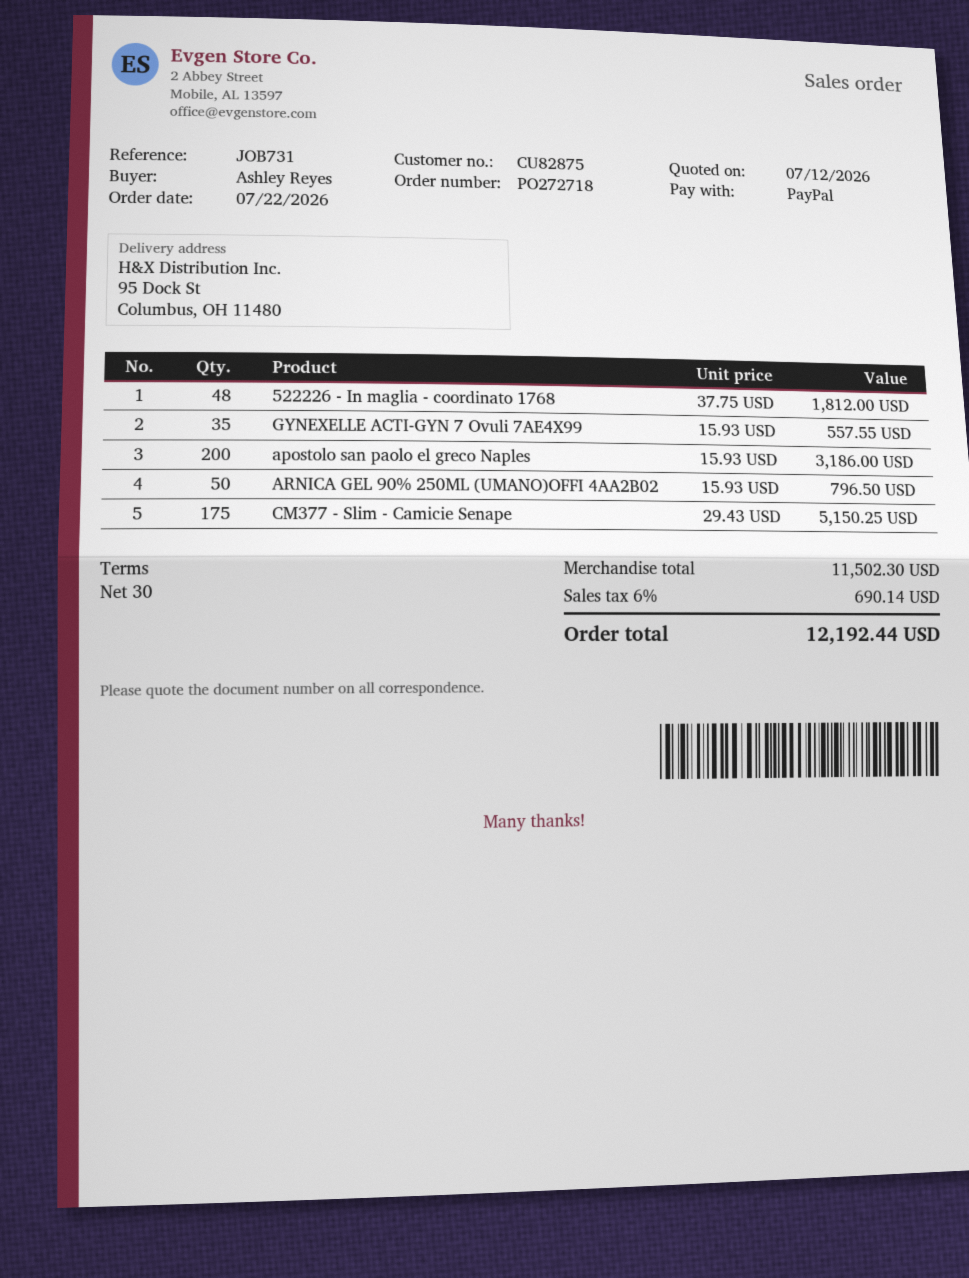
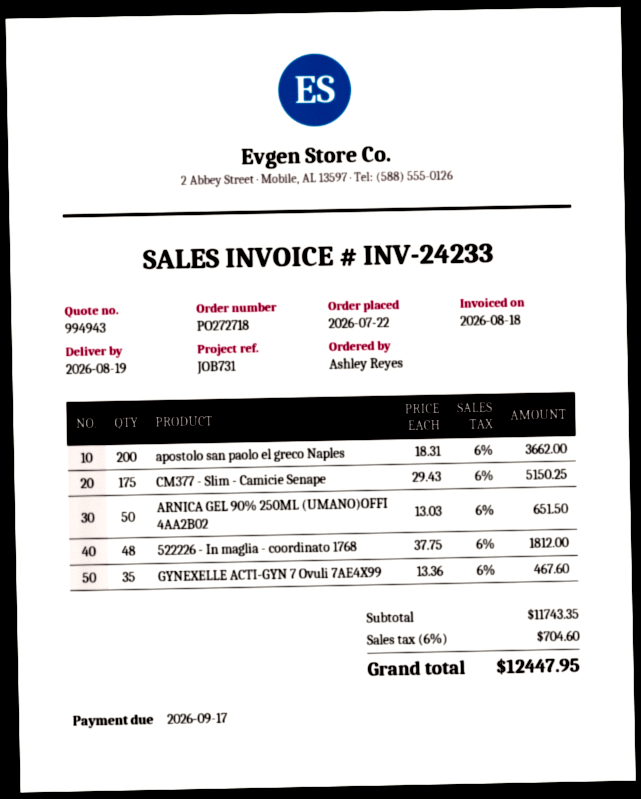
GYNEXELLE ACTI-GYN 7 Ovuli 7AE4X99: 35 x 15.93 = 557.55 -> 35 x 13.36 = 467.60
apostolo san paolo el greco Naples: 200 x 15.93 = 3186.00 -> 200 x 18.31 = 3662.00
ARNICA GEL 90% 250ML (UMANO)OFFI 4AA2B02: 50 x 15.93 = 796.50 -> 50 x 13.03 = 651.50
subtotal: 11502.30 -> 11743.35
tax: 6% = 690.14 -> 6% = 704.60
total: 12192.44 -> 12447.95

